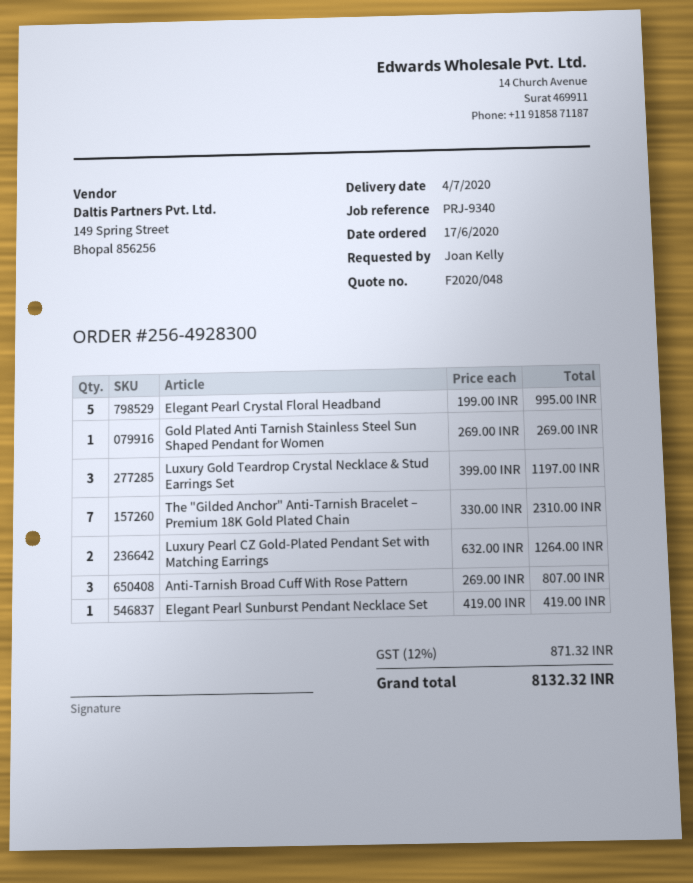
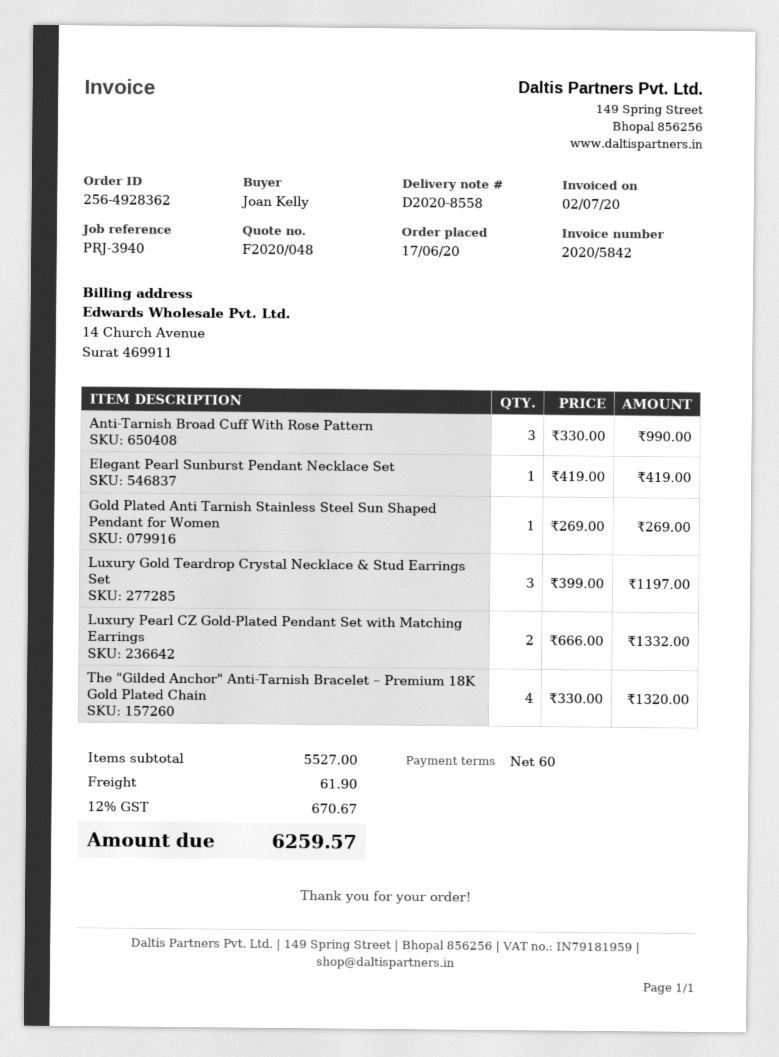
order number: 256-4928300 -> 256-4928362
reference: PRJ-9340 -> PRJ-3940
Elegant Pearl Crystal Floral Headband: 5 x 199.00 = 995.00 -> none
The "Gilded Anchor" Anti-Tarnish Bracelet – Premium 18K Gold Plated Chain: 7 x 330.00 = 2310.00 -> 4 x 330.00 = 1320.00
Luxury Pearl CZ Gold-Plated Pendant Set with Matching Earrings: 2 x 632.00 = 1264.00 -> 2 x 666.00 = 1332.00
Anti-Tarnish Broad Cuff With Rose Pattern: 3 x 269.00 = 807.00 -> 3 x 330.00 = 990.00
shipping: none -> 61.90
tax: 12% = 871.32 -> 12% = 670.67
total: 8132.32 -> 6259.57

